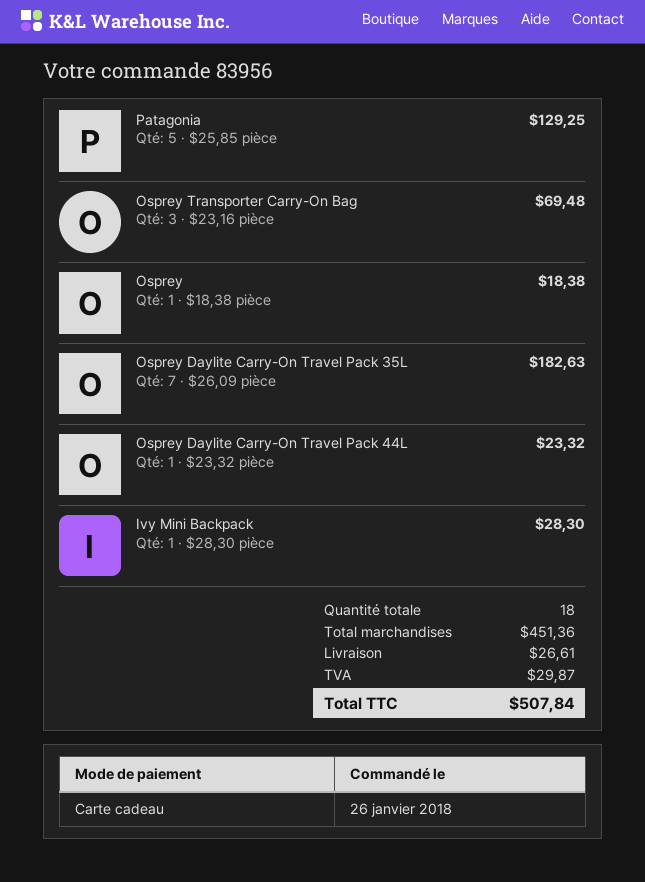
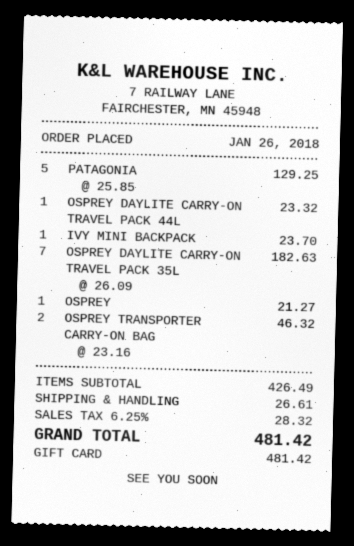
Osprey Transporter Carry-On Bag: 3 x 23.16 = 69.48 -> 2 x 23.16 = 46.32
Osprey: 1 x 18.38 = 18.38 -> 1 x 21.27 = 21.27
Ivy Mini Backpack: 1 x 28.30 = 28.30 -> 1 x 23.70 = 23.70
subtotal: 451.36 -> 426.49
tax: 29.87 -> 28.32
total: 507.84 -> 481.42

